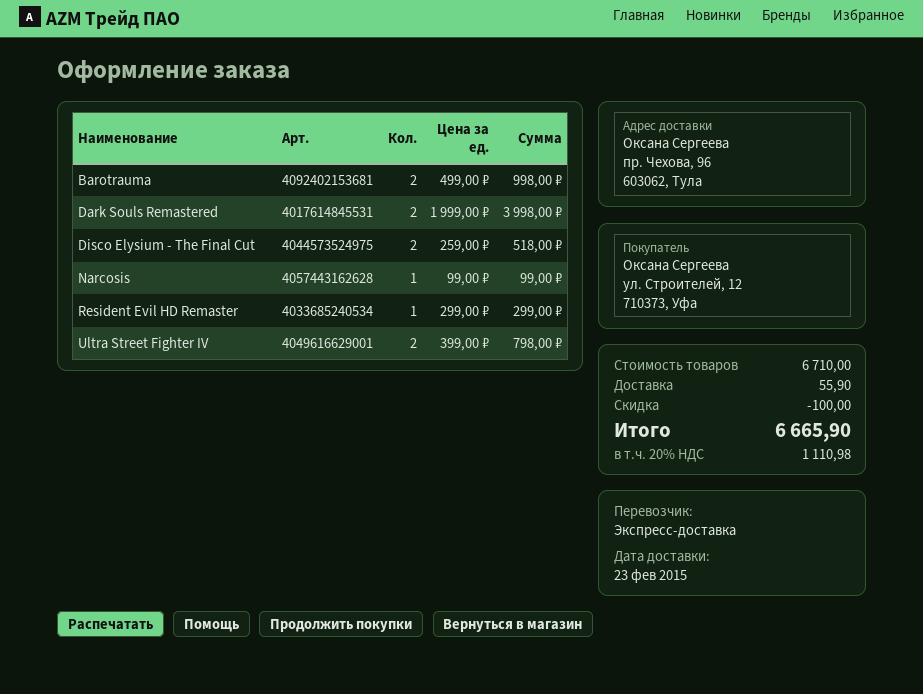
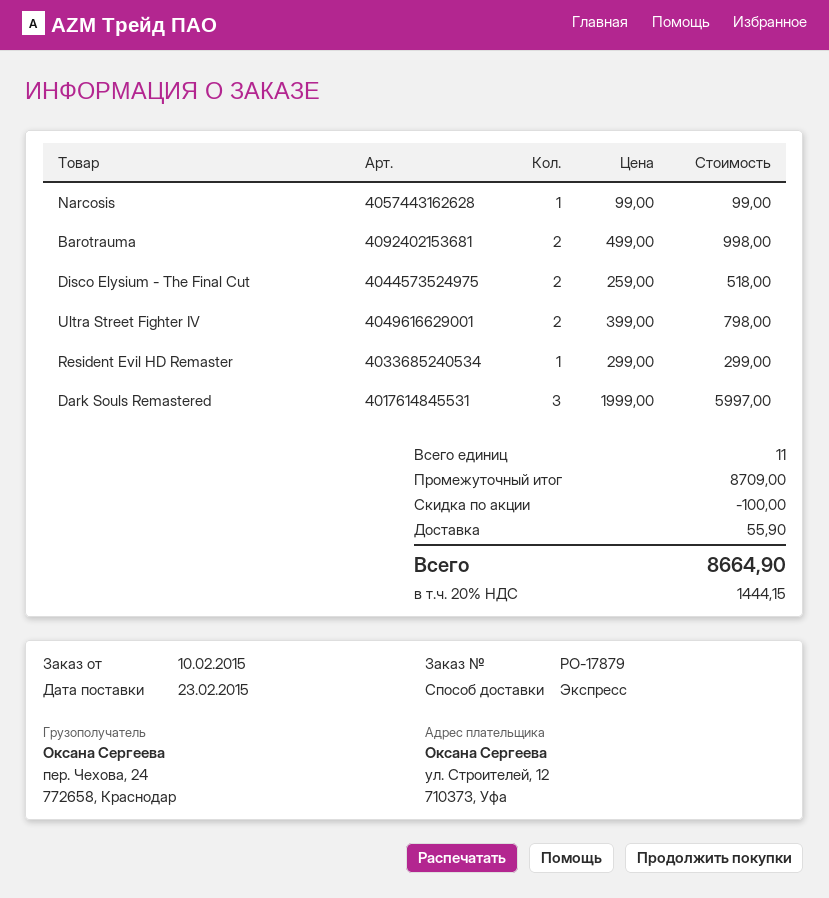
ship to: пр. Чехова, 96, 603062, Тула -> пер. Чехова, 24, 772658, Краснодар
Dark Souls Remastered: 2 x 1999.00 = 3998.00 -> 3 x 1999.00 = 5997.00
subtotal: 6710.00 -> 8709.00
tax: 20% = 1110.98 -> 20% = 1444.15
total: 6665.90 -> 8664.90

